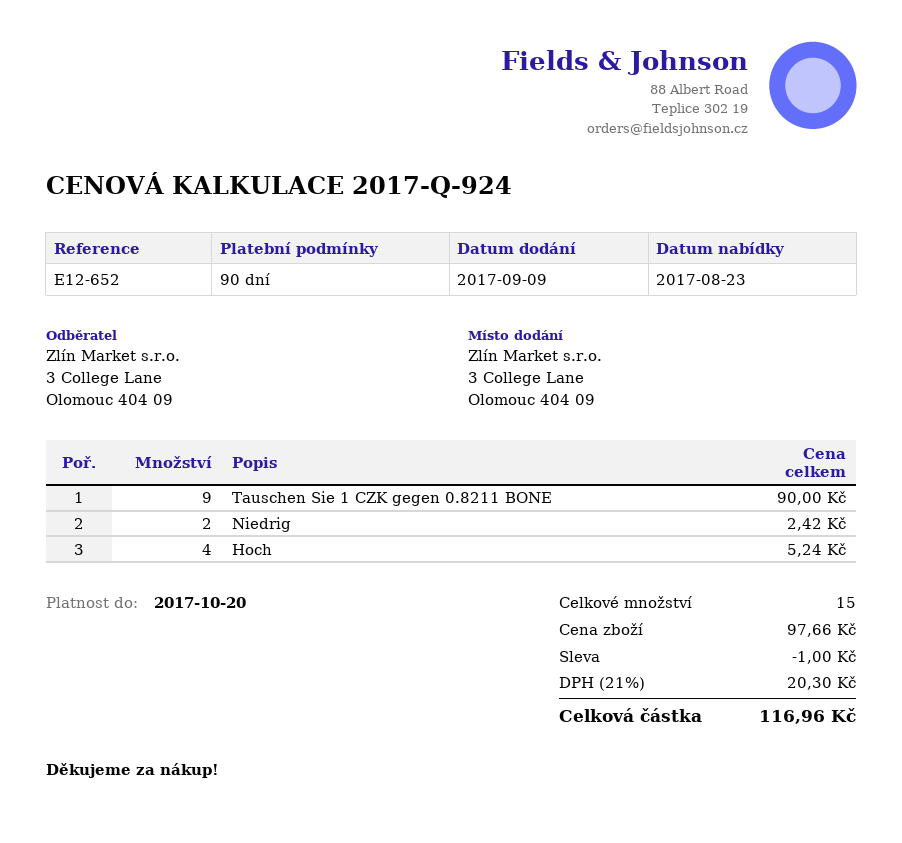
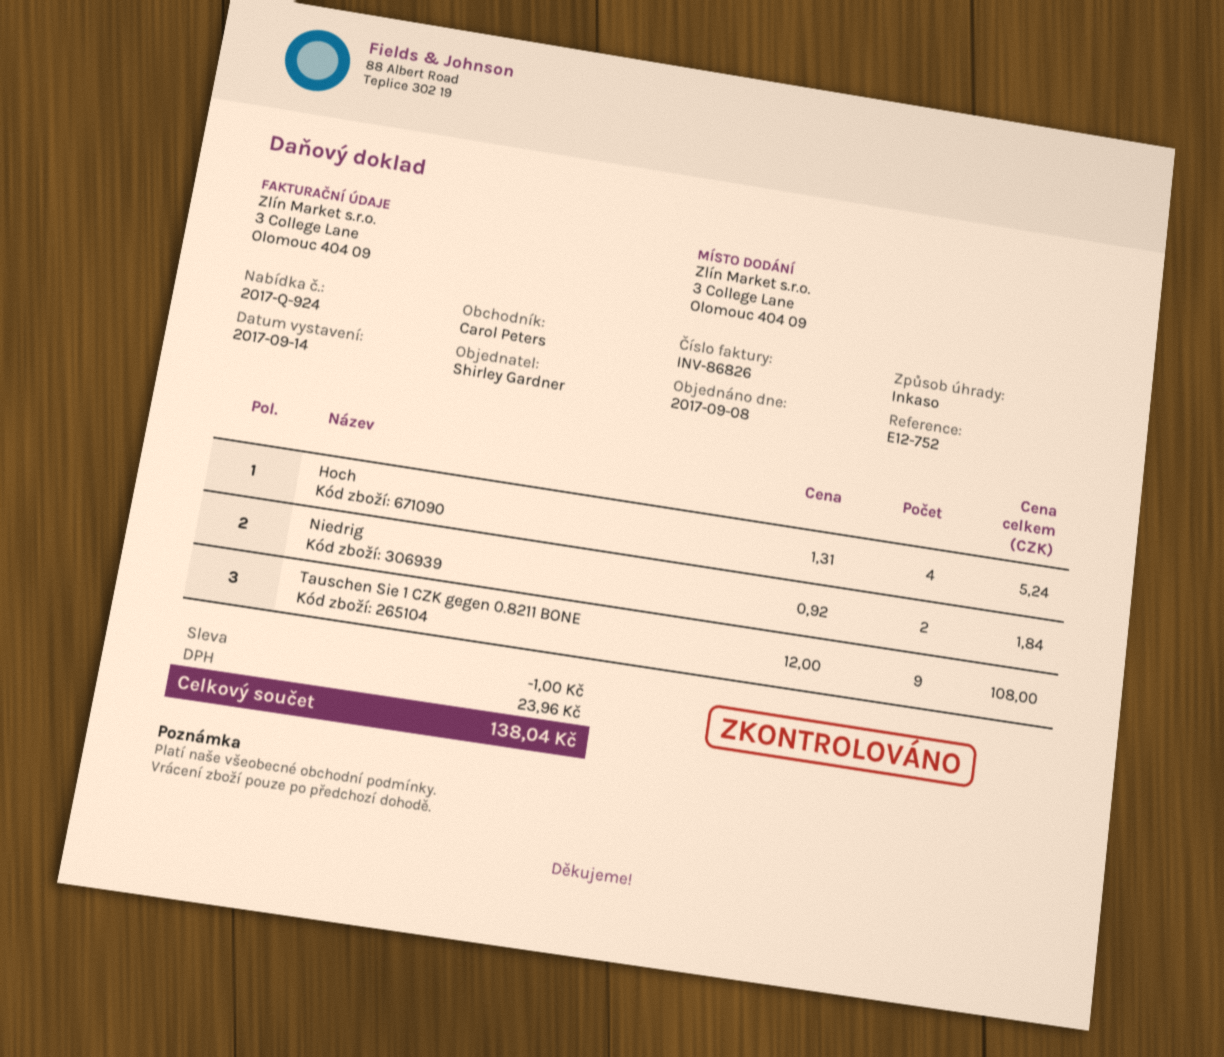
reference: E12-652 -> E12-752
Tauschen Sie 1 CZK gegen 0.8211 BONE: 9 for 90.00 -> 9 for 108.00
Niedrig: 2 for 2.42 -> 2 for 1.84
tax: 20.30 -> 23.96
total: 116.96 -> 138.04

